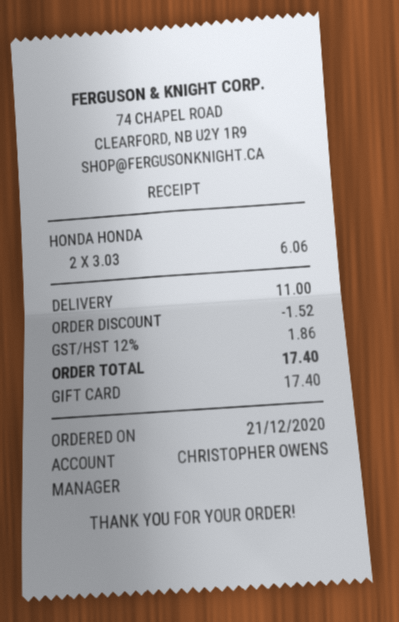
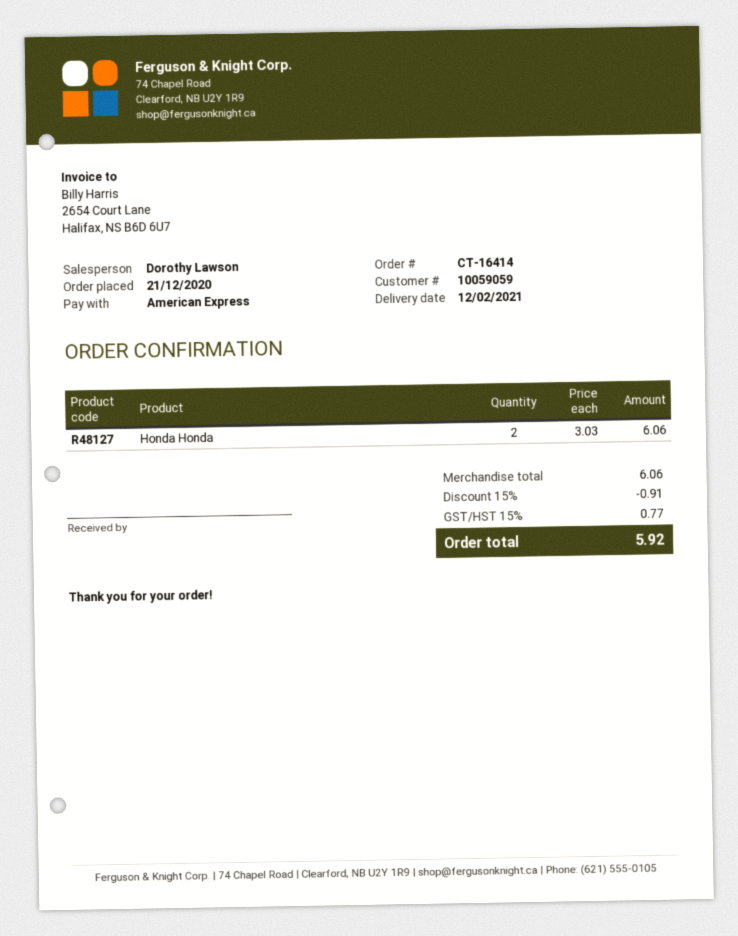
sales rep: CHRISTOPHER OWENS -> Dorothy Lawson
payment method: gift card -> American Express
discount: 1.52 -> 0.91
shipping: 11.00 -> none
tax: 12% = 1.86 -> 15% = 0.77
total: 17.40 -> 5.92

